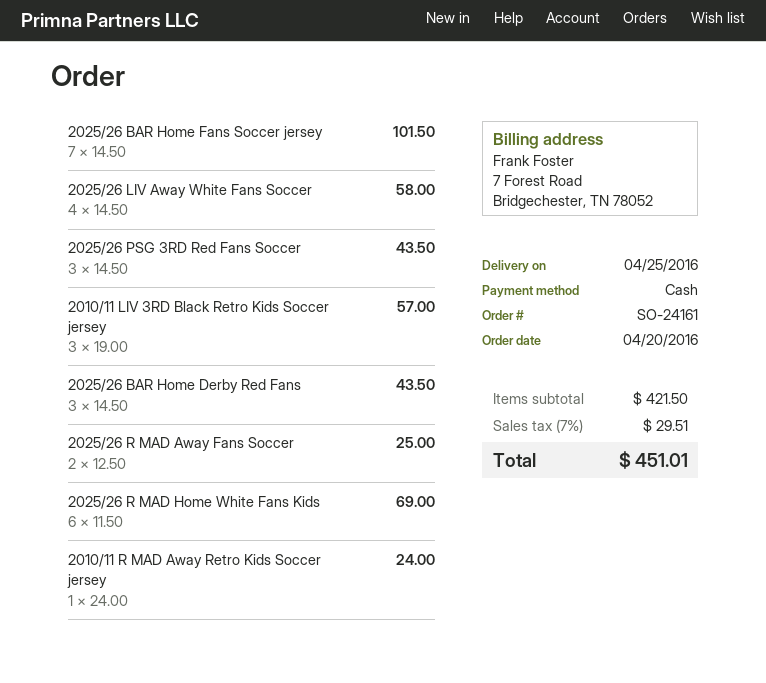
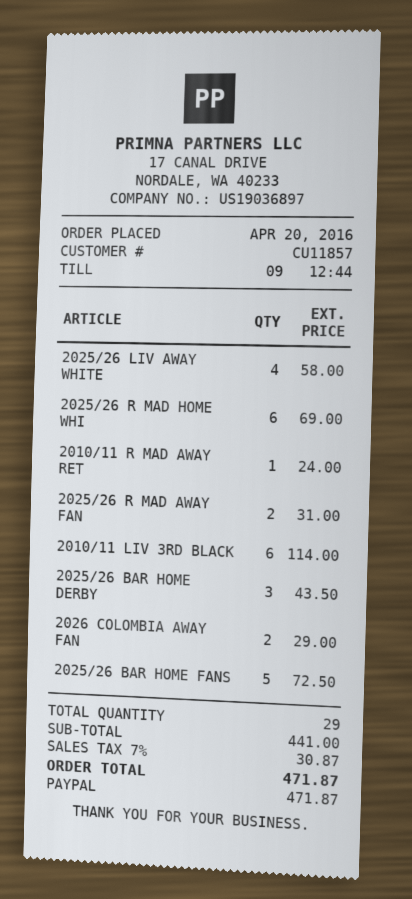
payment method: cash -> PayPal
2025/26 BAR Home Fans Soccer jersey: 7 for 101.50 -> 5 for 72.50
2025/26 PSG 3RD Red Fans Soccer: 3 for 43.50 -> none
2010/11 LIV 3RD Black Retro Kids Soccer jersey: 3 for 57.00 -> 6 for 114.00
2025/26 R MAD Away Fans Soccer: 2 for 25.00 -> 2 for 31.00
2026 COLOMBIA AWAY FAN: none -> 2 for 29.00
subtotal: 421.50 -> 441.00
tax: 7% = 29.51 -> 7% = 30.87
total: 451.01 -> 471.87

